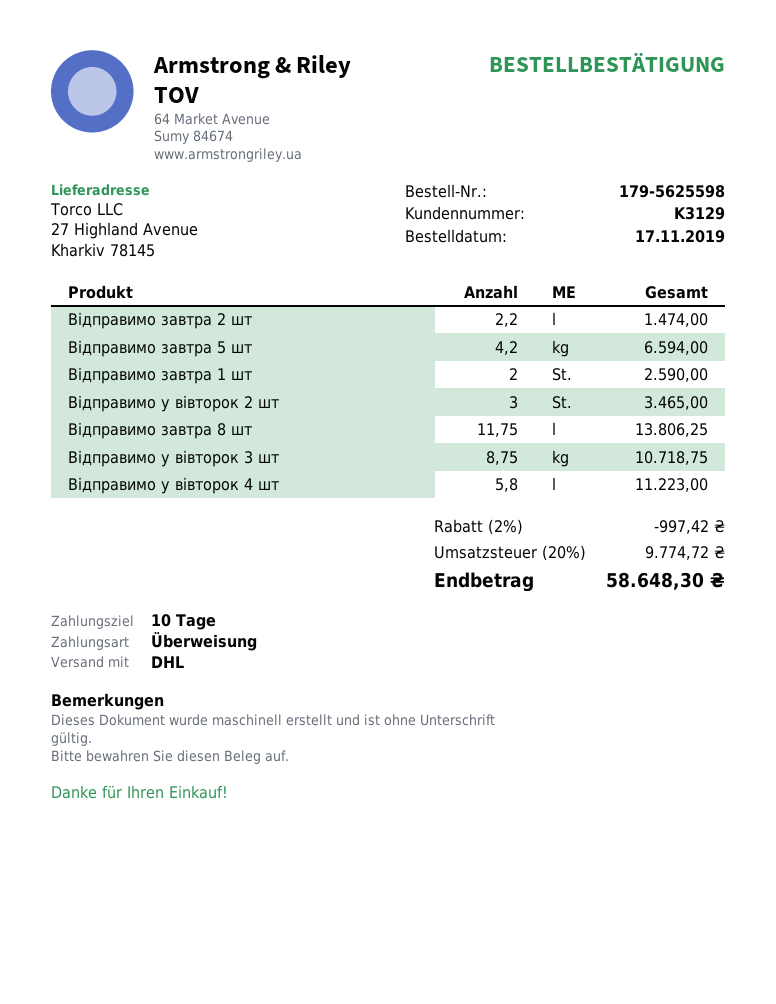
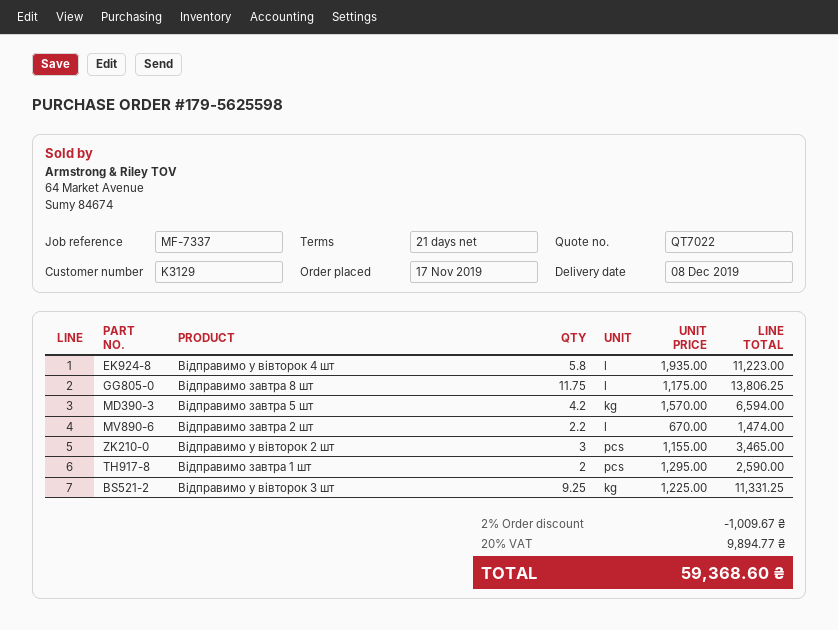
payment terms: 10 days -> 21 days
Відправимо у вівторок 3 шт: 8.75 for 10718.75 -> 9.25 for 11331.25
discount: 2% = 997.42 -> 2% = 1009.67
tax: 20% = 9774.72 -> 20% = 9894.77
total: 58648.30 -> 59368.60

